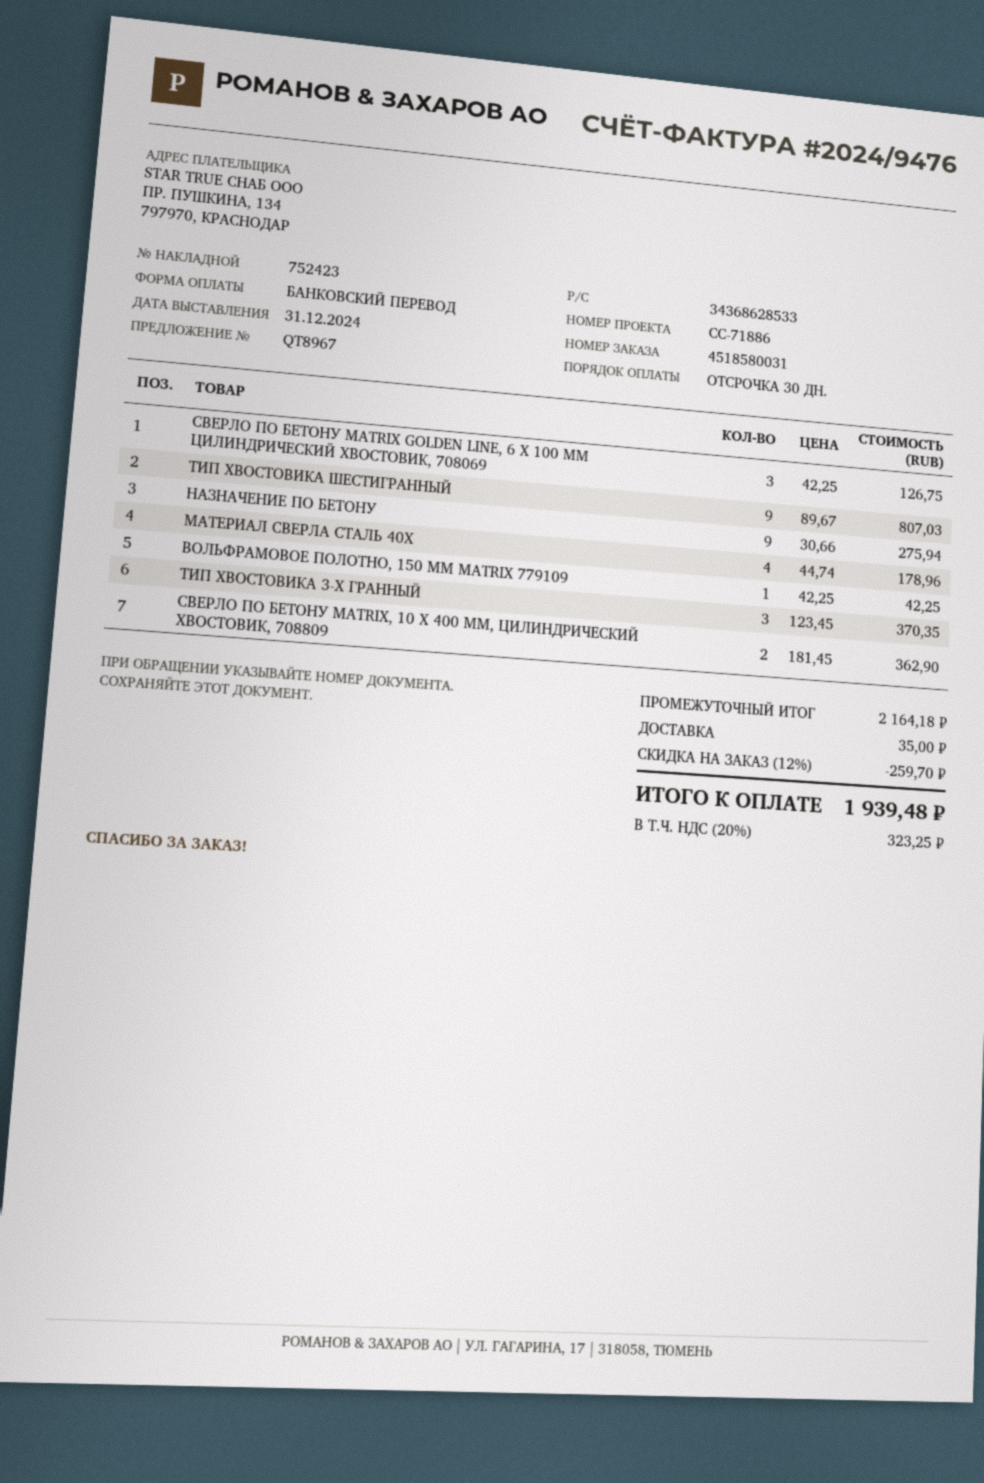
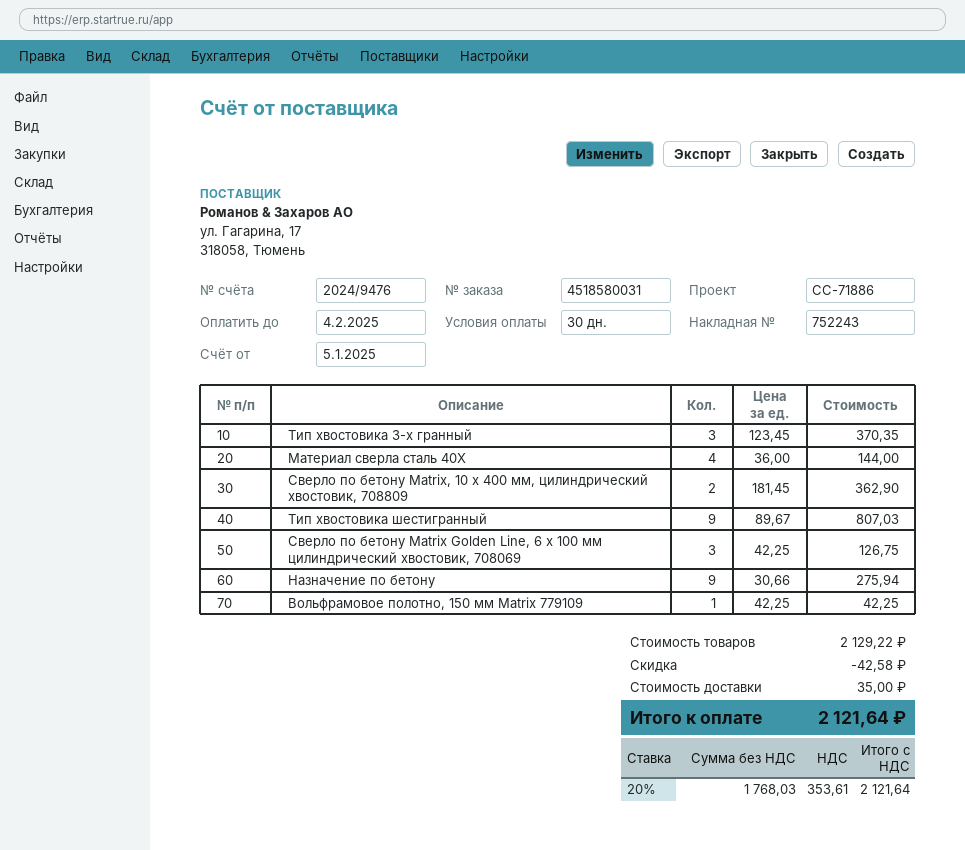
delivery note number: 752423 -> 752243
invoice date: 2024-12-31 -> 2025-01-05
МАТЕРИАЛ СВЕРЛА СТАЛЬ 40Х: 4 x 44.74 = 178.96 -> 4 x 36.00 = 144.00
subtotal: 2164.18 -> 2129.22
discount: 259.70 -> 42.58
tax: 20% = 323.25 -> 20% = 353.61
total: 1939.48 -> 2121.64

